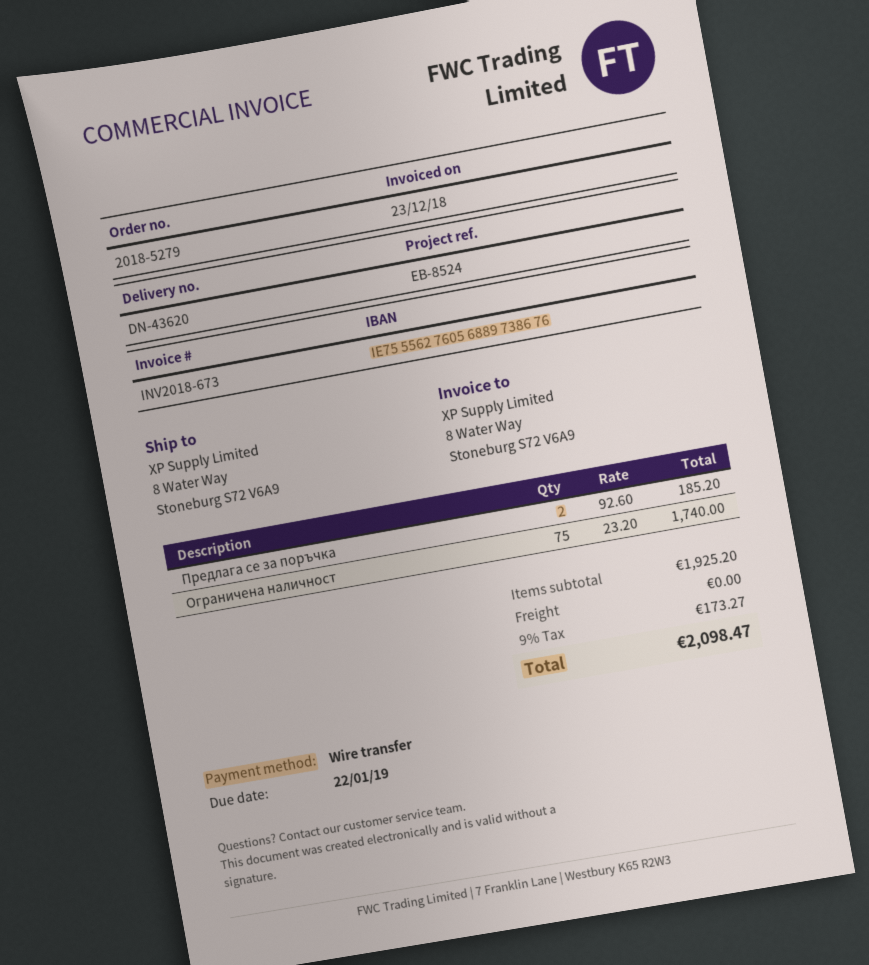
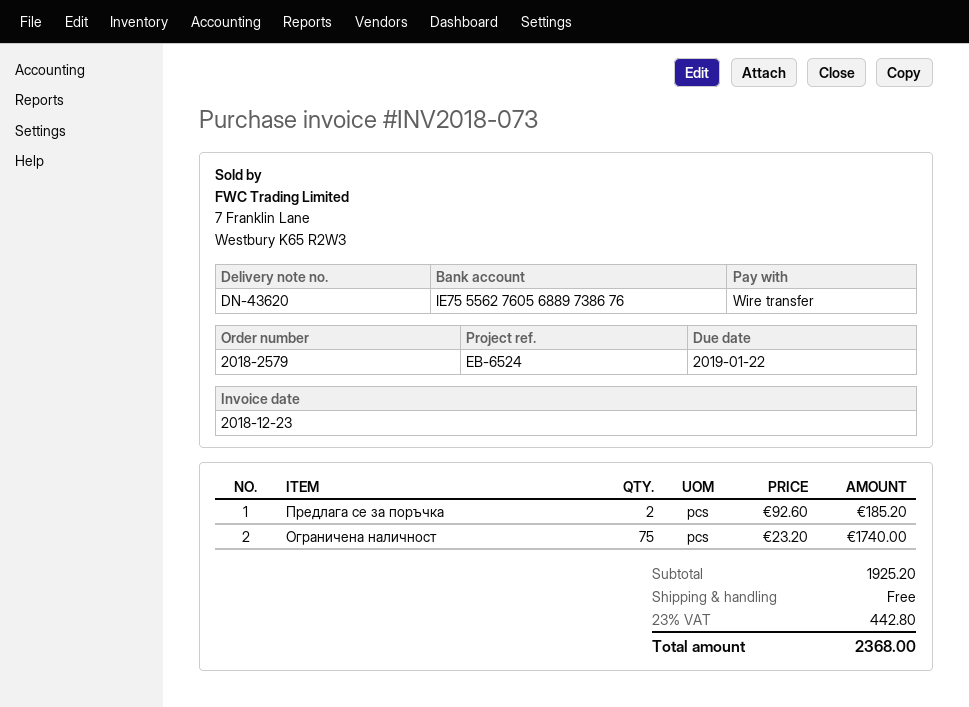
order number: 2018-5279 -> 2018-2579
invoice number: INV2018-673 -> INV2018-073
reference: EB-8524 -> EB-6524
tax: 9% = 173.27 -> 23% = 442.80
total: 2098.47 -> 2368.00

